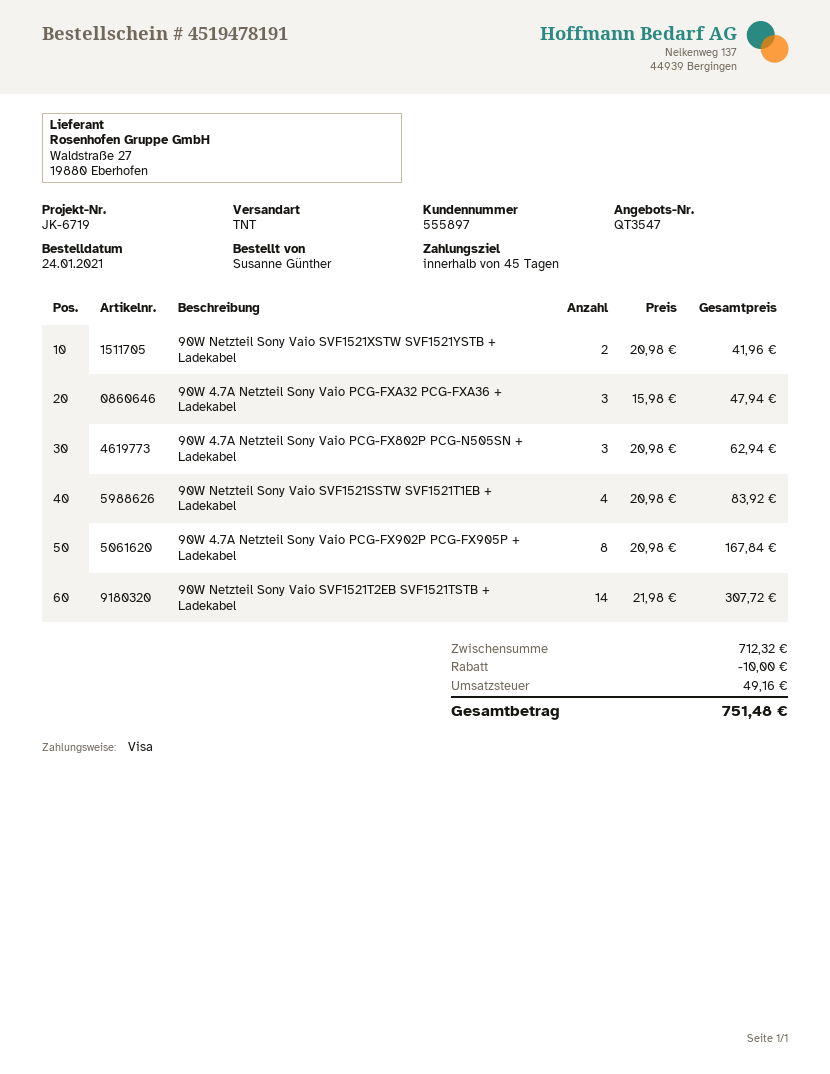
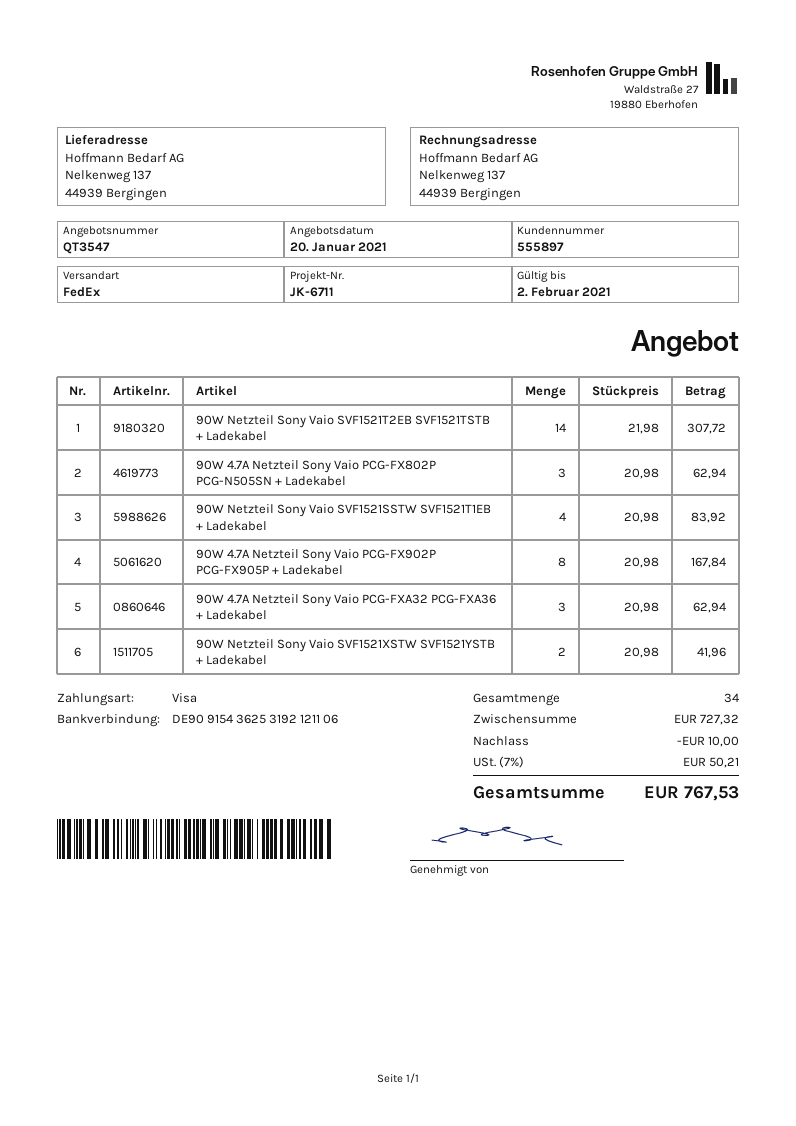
reference: JK-6719 -> JK-6711
shipping method: TNT -> FedEx
90W 4.7A Netzteil Sony Vaio PCG-FXA32 PCG-FXA36 + Ladekabel: 3 x 15.98 = 47.94 -> 3 x 20.98 = 62.94
subtotal: 712.32 -> 727.32
tax: 49.16 -> 50.21
total: 751.48 -> 767.53

